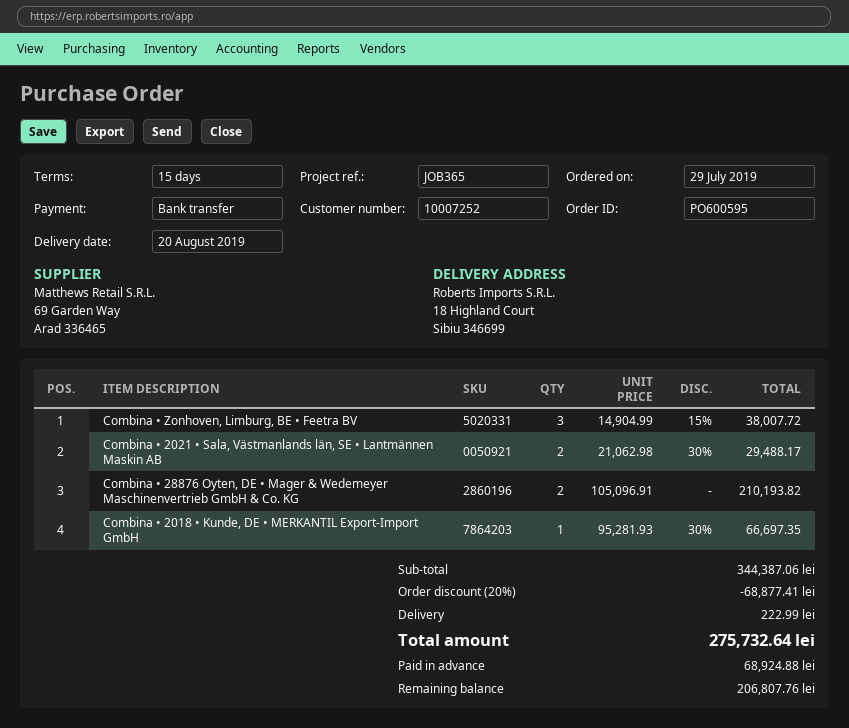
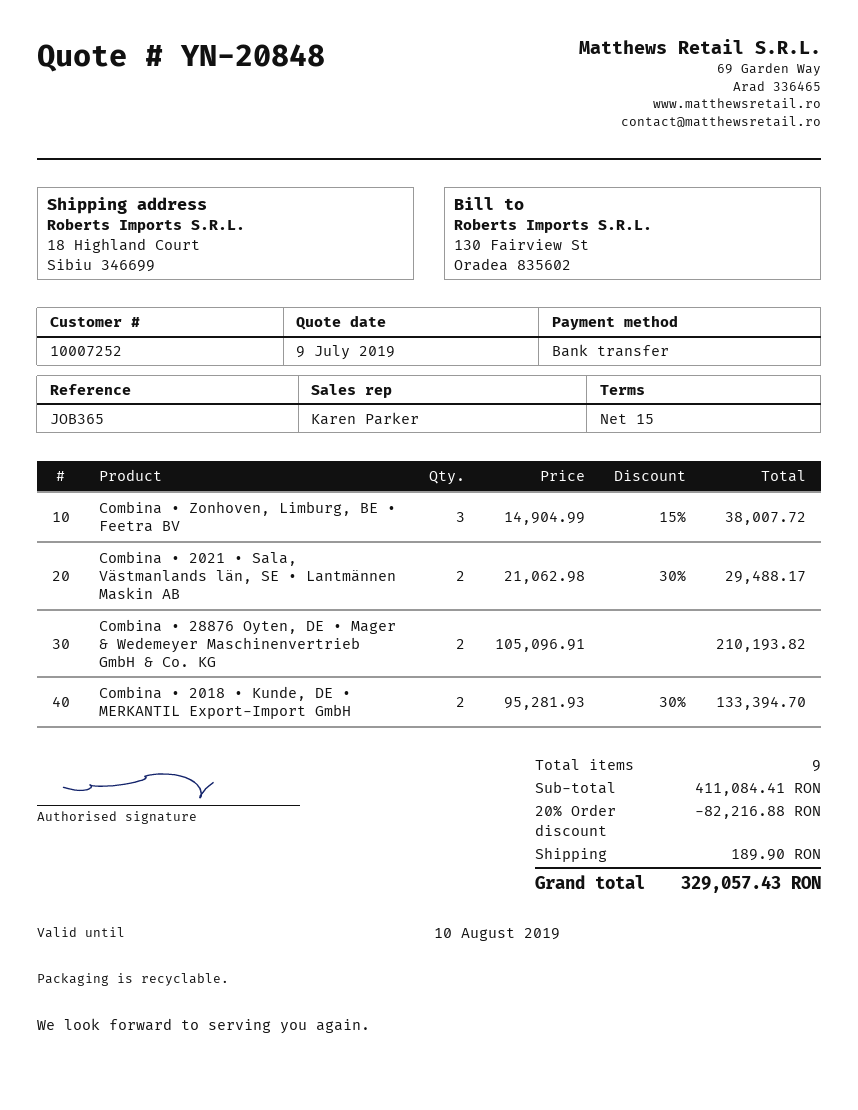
Combina • 2018 • Kunde, DE • MERKANTIL Export-Import GmbH: 1 x 95281.93 - 30% = 66697.35 -> 2 x 95281.93 - 30% = 133394.70
subtotal: 344387.06 -> 411084.41
discount: 20% = 68877.41 -> 20% = 82216.88
shipping: 222.99 -> 189.90
total: 275732.64 -> 329057.43

